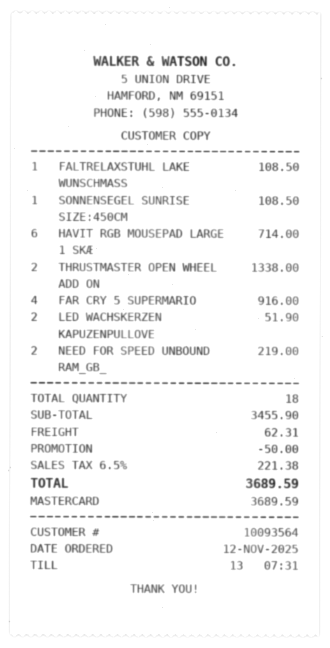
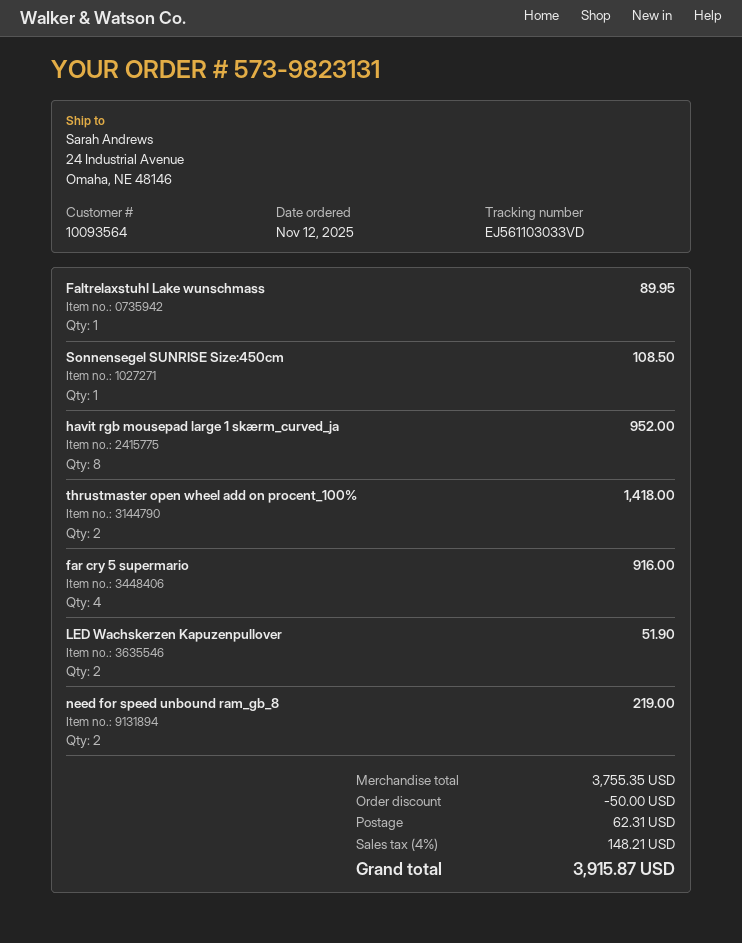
FALTRELAXSTUHL LAKE WUNSCHMASS: 1 for 108.50 -> 1 for 89.95
HAVIT RGB MOUSEPAD LARGE 1 SKÆ: 6 for 714.00 -> 8 for 952.00
THRUSTMASTER OPEN WHEEL ADD ON: 2 for 1338.00 -> 2 for 1418.00
subtotal: 3455.90 -> 3755.35
tax: 6.5% = 221.38 -> 4% = 148.21
total: 3689.59 -> 3915.87

